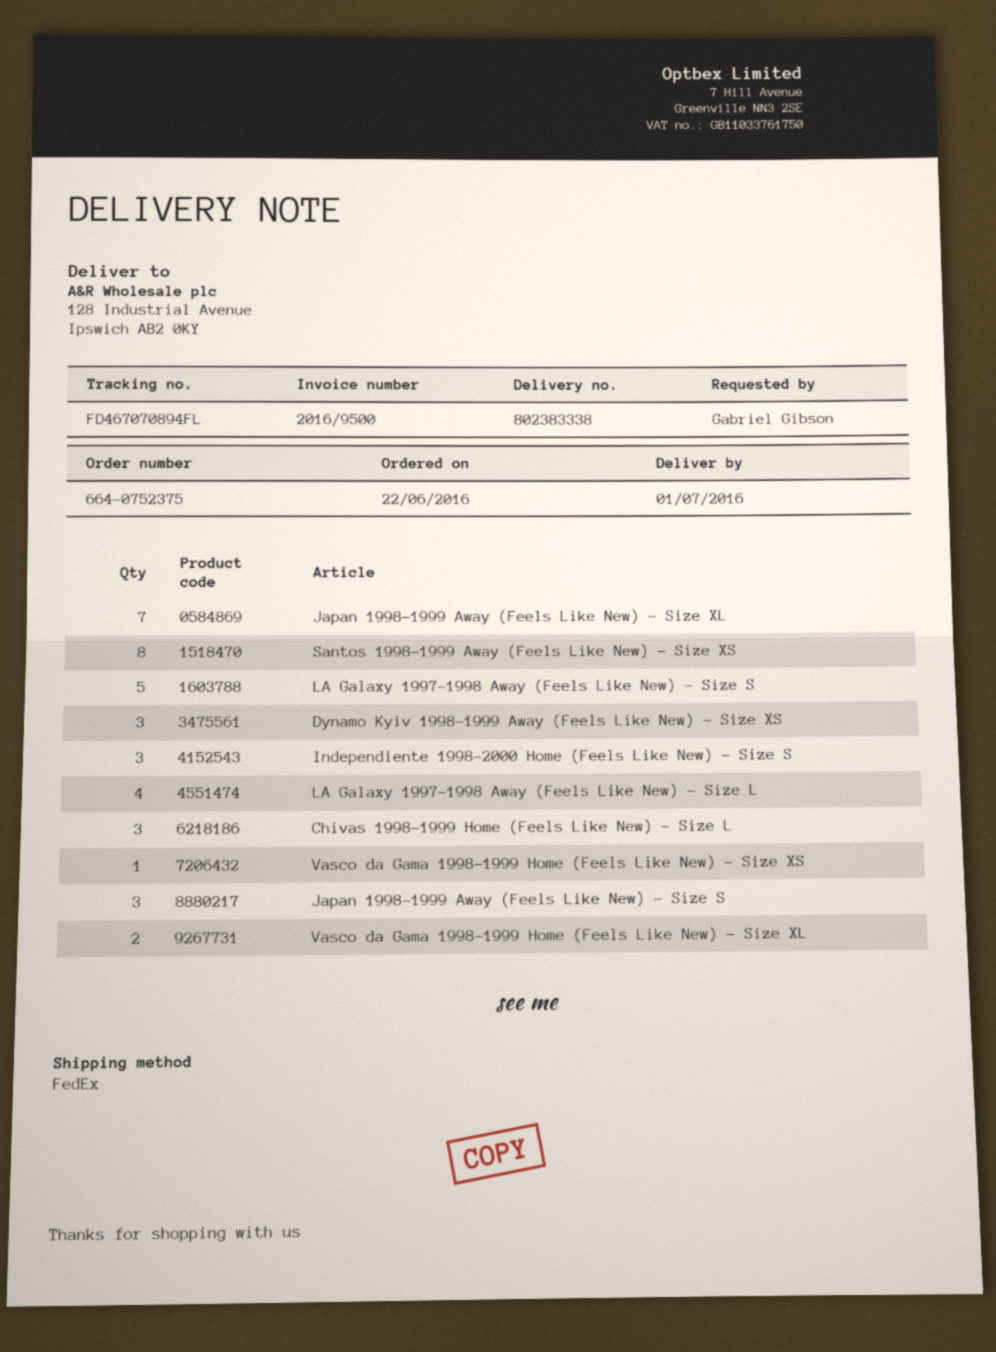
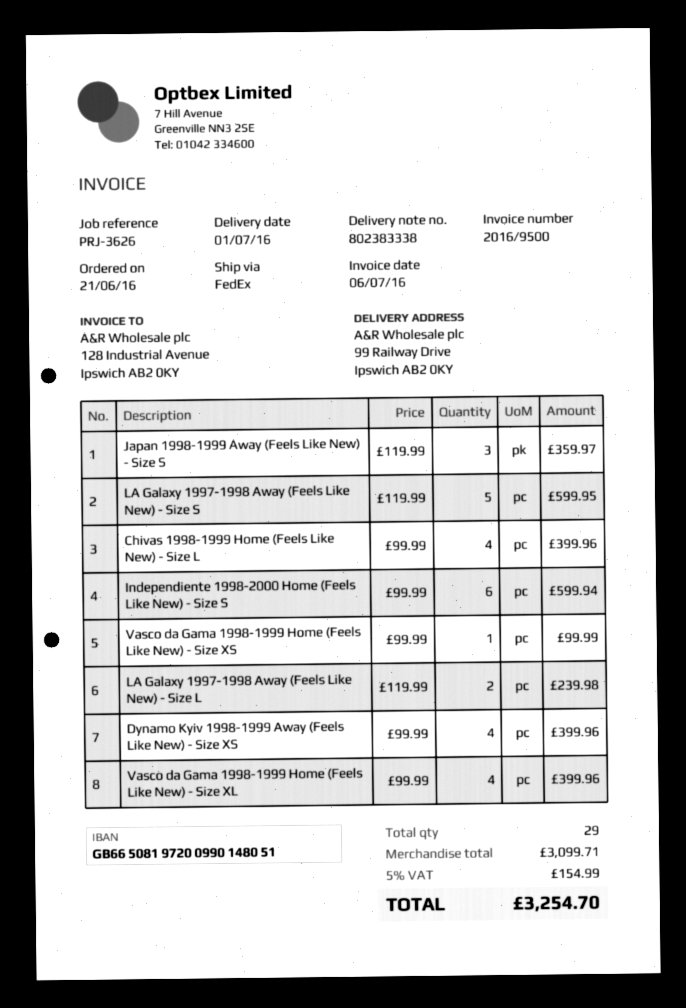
order date: 2016-06-22 -> 2016-06-21
ship to: 128 Industrial Avenue, Ipswich AB2 0KY -> 99 Railway Drive, Ipswich AB2 0KY
Japan 1998-1999 Away (Feels Like New) - Size XL: 7 -> none
Santos 1998-1999 Away (Feels Like New) - Size XS: 8 -> none
Dynamo Kyiv 1998-1999 Away (Feels Like New) - Size XS: 3 -> 4
Independiente 1998-2000 Home (Feels Like New) - Size S: 3 -> 6
LA Galaxy 1997-1998 Away (Feels Like New) - Size L: 4 -> 2
Chivas 1998-1999 Home (Feels Like New) - Size L: 3 -> 4
Vasco da Gama 1998-1999 Home (Feels Like New) - Size XL: 2 -> 4

